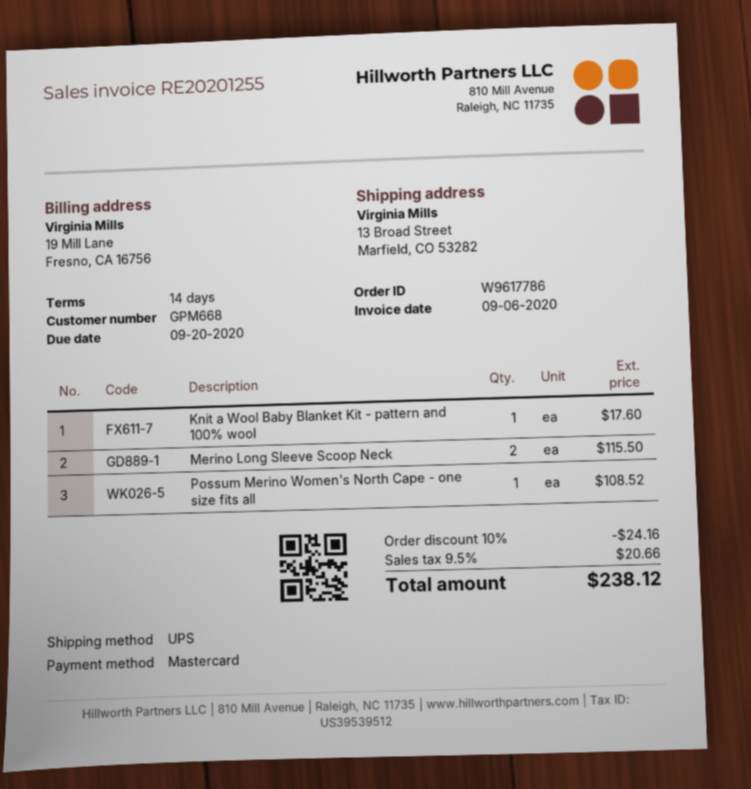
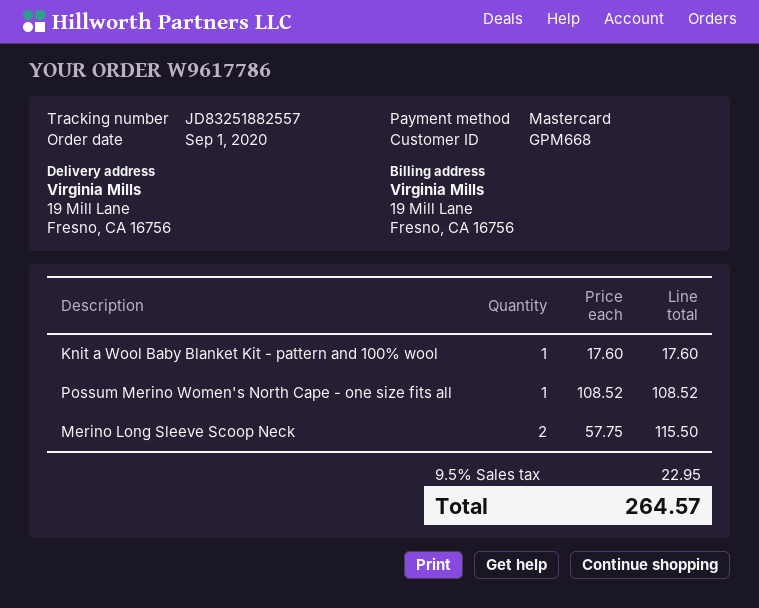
ship to: 13 Broad Street, Marfield, CO 53282 -> 19 Mill Lane, Fresno, CA 16756
discount: 10% = 24.16 -> none
tax: 9.5% = 20.66 -> 9.5% = 22.95
total: 238.12 -> 264.57

